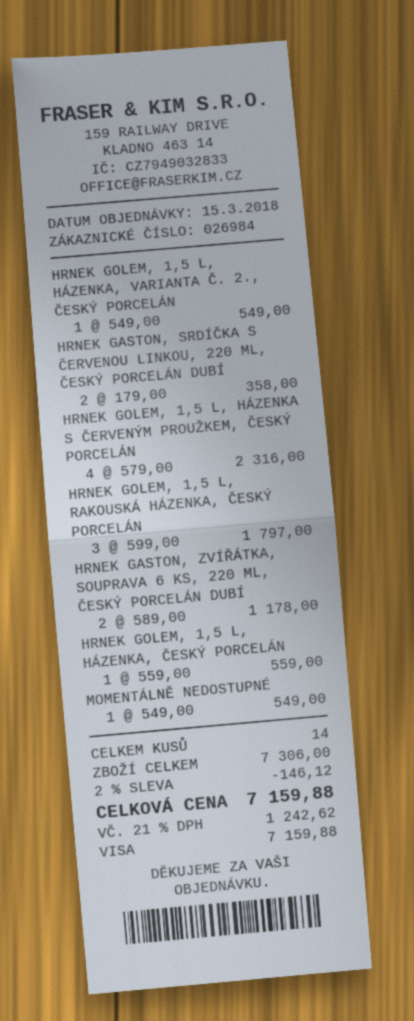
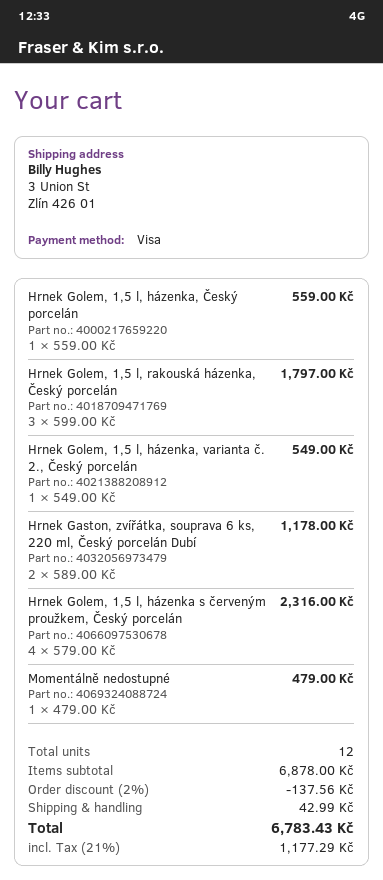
HRNEK GASTON, SRDÍČKA S ČERVENOU LINKOU, 220 ML, ČESKÝ PORCELÁN DUBÍ: 2 x 179.00 = 358.00 -> none
MOMENTÁLNĚ NEDOSTUPNÉ: 1 x 549.00 = 549.00 -> 1 x 479.00 = 479.00
total quantity: 14 -> 12
subtotal: 7306.00 -> 6878.00
discount: 2% = 146.12 -> 2% = 137.56
shipping: none -> 42.99
tax: 21% = 1242.62 -> 21% = 1177.29
total: 7159.88 -> 6783.43

